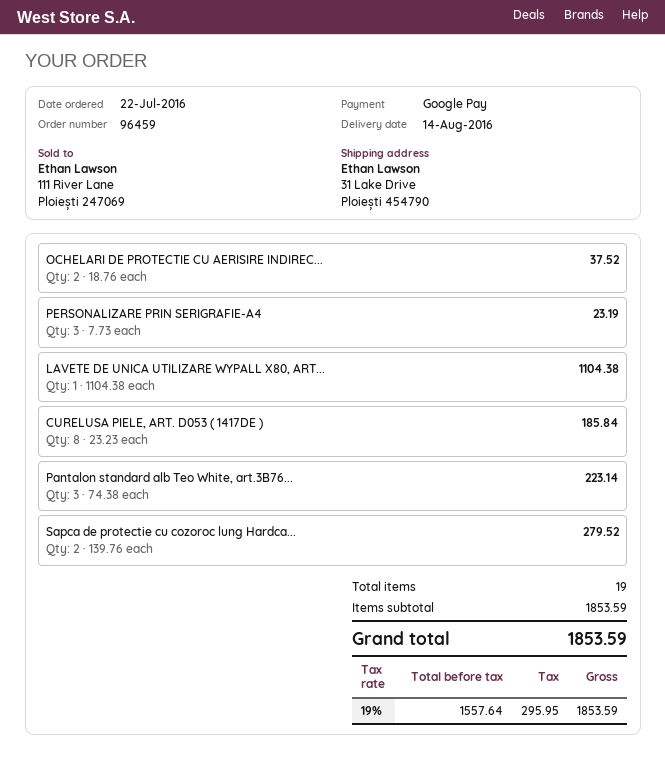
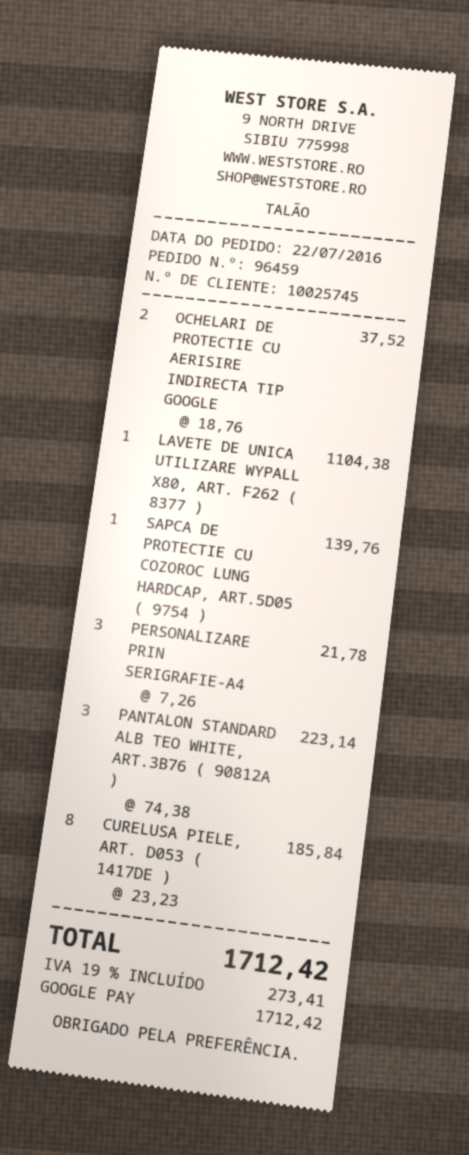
PERSONALIZARE PRIN SERIGRAFIE-A4: 3 x 7.73 = 23.19 -> 3 x 7.26 = 21.78
Sapca de protectie cu cozoroc lung Hardca...: 2 x 139.76 = 279.52 -> 1 x 139.76 = 139.76
tax: 19% = 295.95 -> 19% = 273.41
total: 1853.59 -> 1712.42

